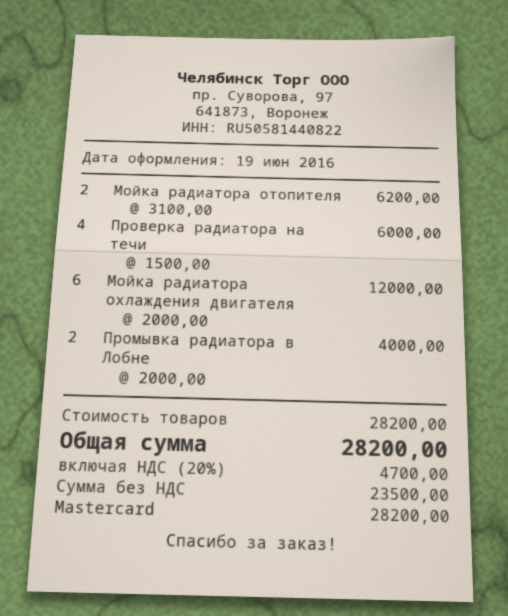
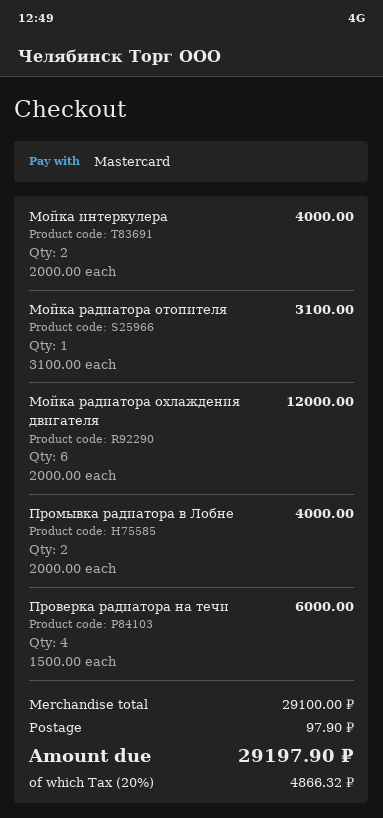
Мойка радиатора отопителя: 2 x 3100.00 = 6200.00 -> 1 x 3100.00 = 3100.00
Мойка интеркулера: none -> 2 x 2000.00 = 4000.00
subtotal: 28200.00 -> 29100.00
shipping: none -> 97.90
tax: 20% = 4700.00 -> 20% = 4866.32
total: 28200.00 -> 29197.90

